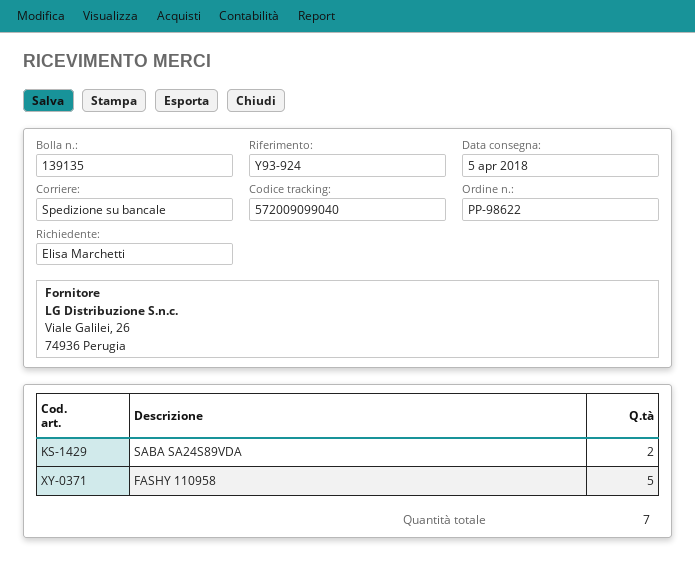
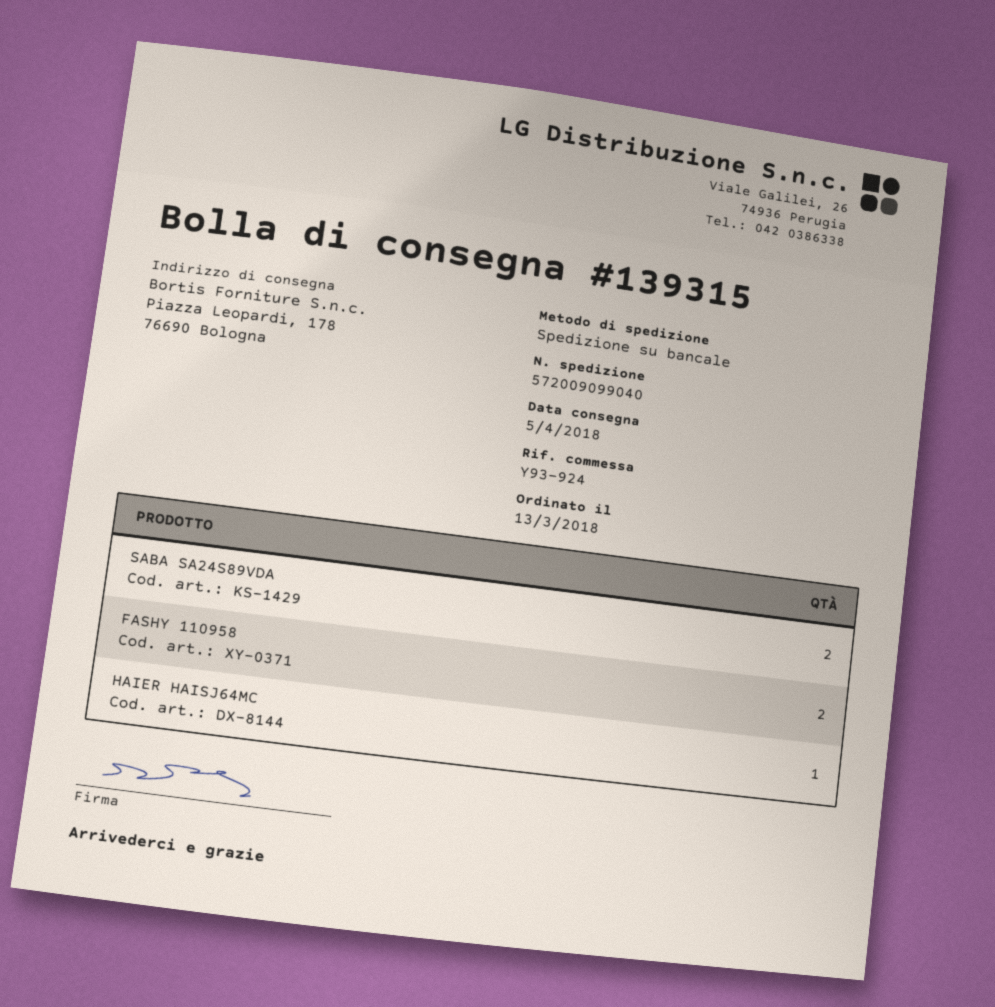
delivery note number: 139135 -> 139315
FASHY 110958: 5 -> 2
HAIER HAISJ64MC: none -> 1

